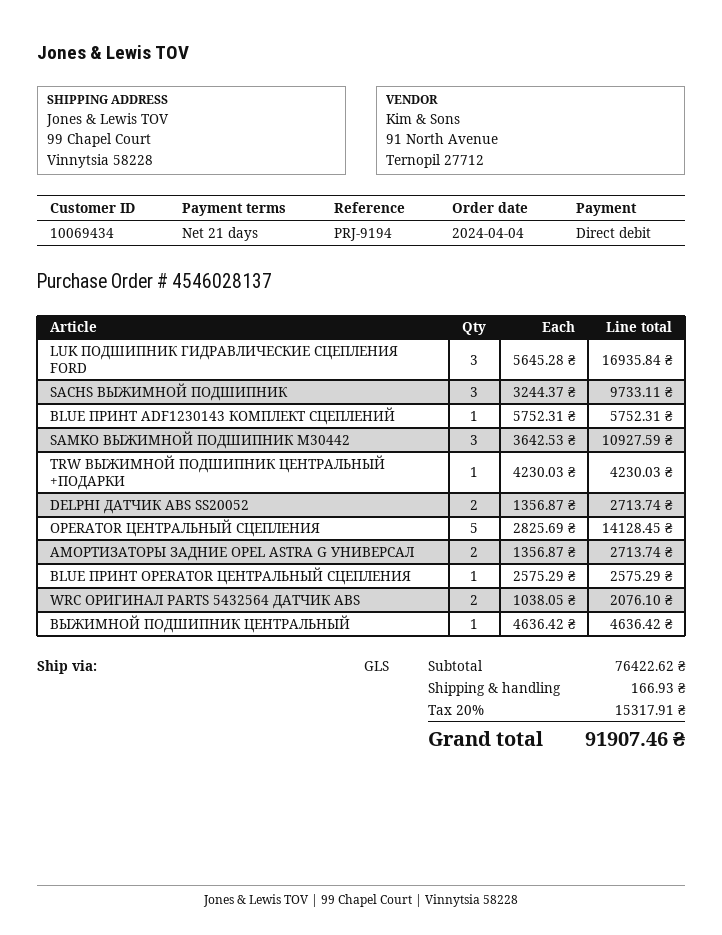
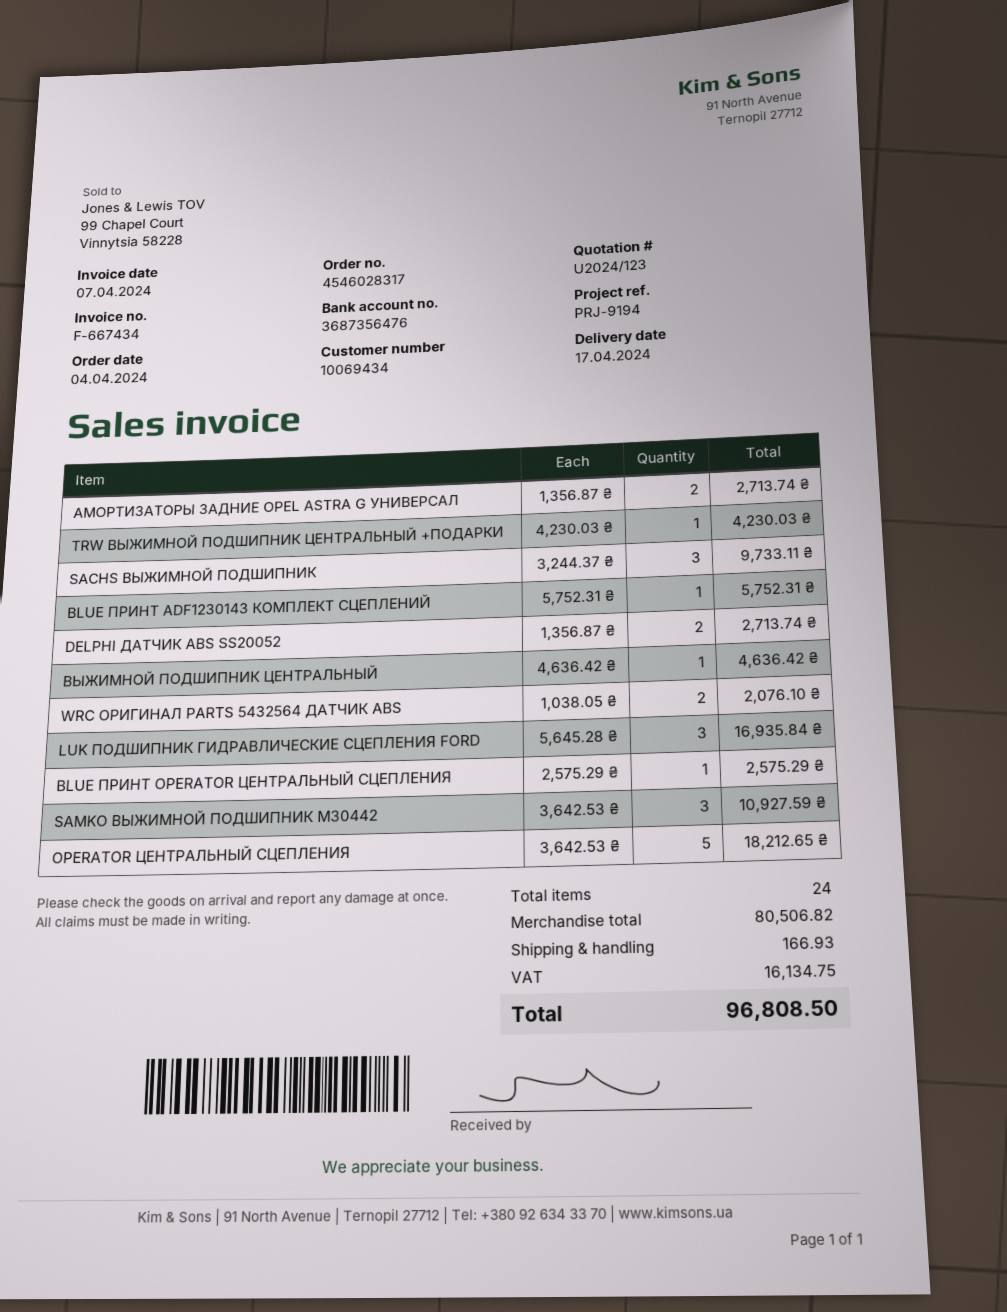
order number: 4546028137 -> 4546028317
OPERATOR ЦЕНТРАЛЬНЫЙ СЦЕПЛЕНИЯ: 5 x 2825.69 = 14128.45 -> 5 x 3642.53 = 18212.65
subtotal: 76422.62 -> 80506.82
tax: 15317.91 -> 16134.75
total: 91907.46 -> 96808.50

